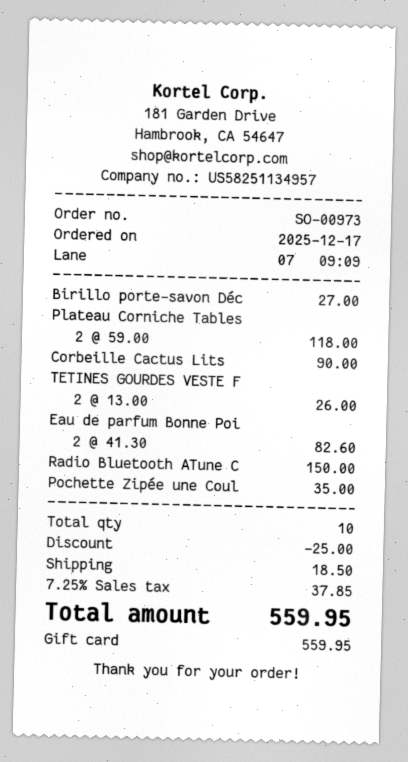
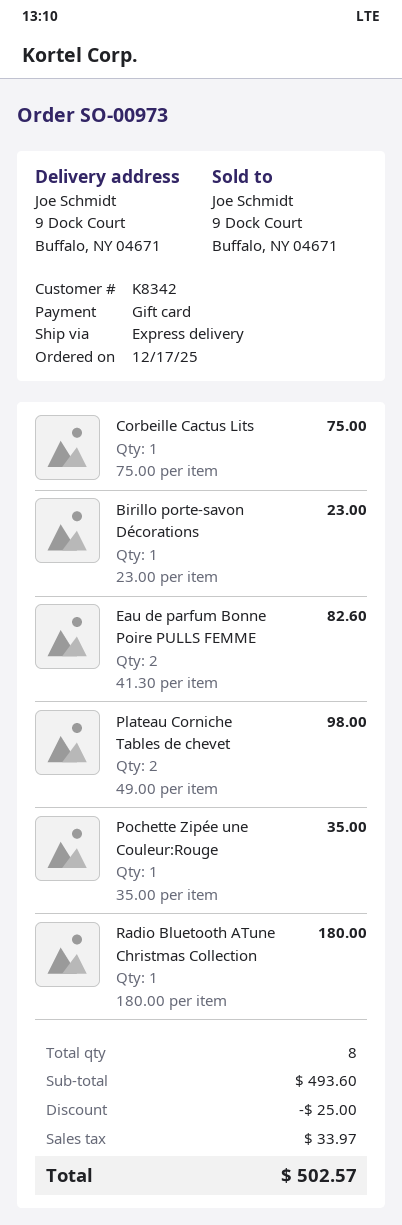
Birillo porte-savon Déc: 1 x 27.00 = 27.00 -> 1 x 23.00 = 23.00
Plateau Corniche Tables: 2 x 59.00 = 118.00 -> 2 x 49.00 = 98.00
Corbeille Cactus Lits: 1 x 90.00 = 90.00 -> 1 x 75.00 = 75.00
TETINES GOURDES VESTE F: 2 x 13.00 = 26.00 -> none
Radio Bluetooth ATune C: 1 x 150.00 = 150.00 -> 1 x 180.00 = 180.00
total quantity: 10 -> 8
shipping: 18.50 -> none
tax: 37.85 -> 33.97
total: 559.95 -> 502.57

